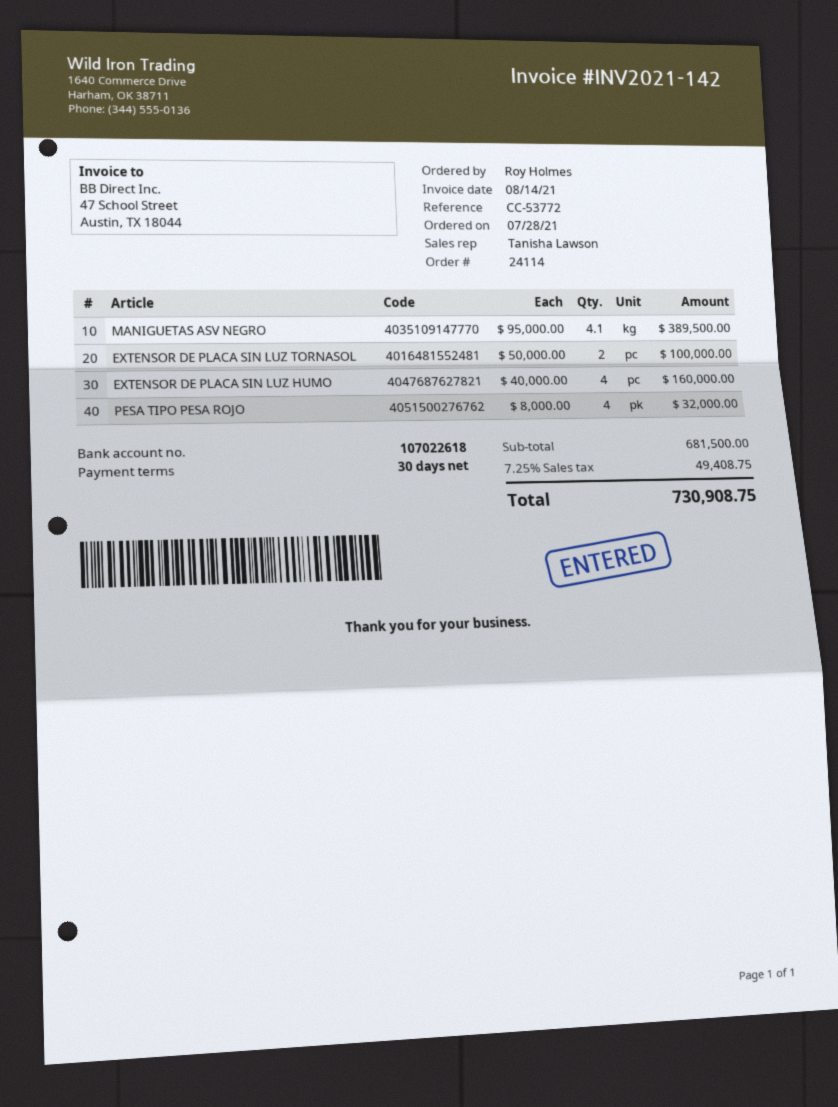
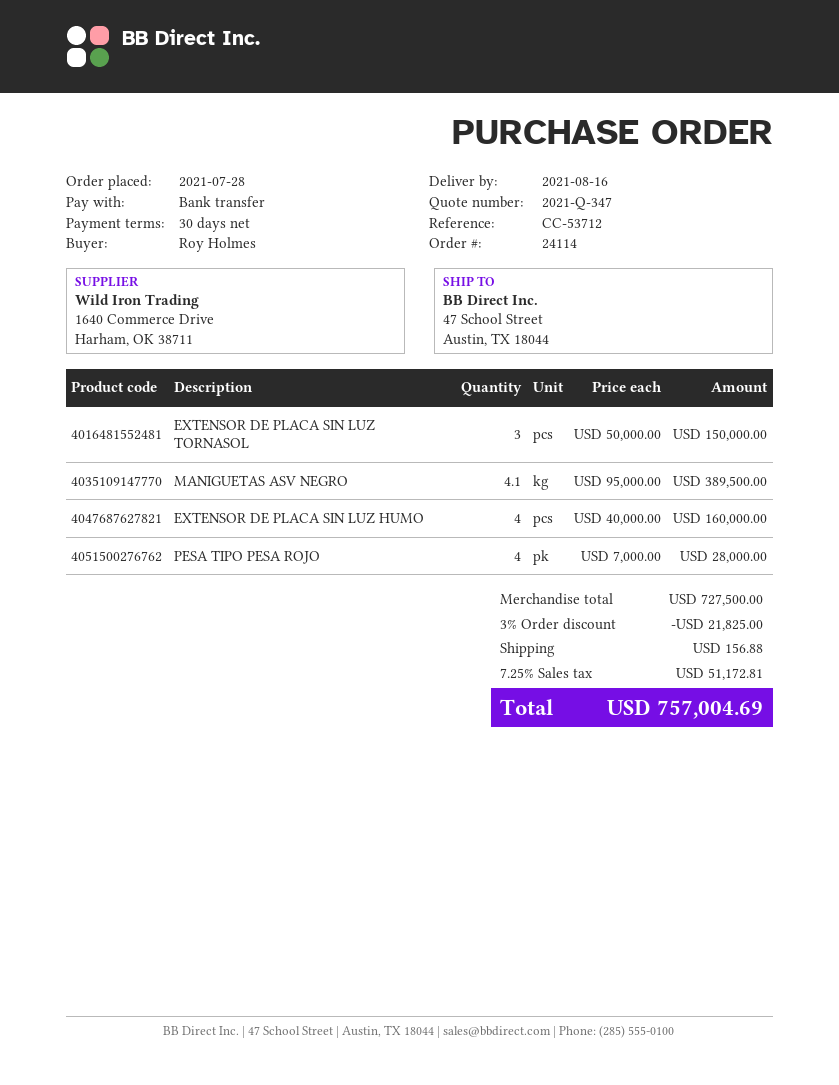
reference: CC-53772 -> CC-53712
EXTENSOR DE PLACA SIN LUZ TORNASOL: 2 x 50000.00 = 100000.00 -> 3 x 50000.00 = 150000.00
PESA TIPO PESA ROJO: 4 x 8000.00 = 32000.00 -> 4 x 7000.00 = 28000.00
subtotal: 681500.00 -> 727500.00
discount: none -> 3% = 21825.00
shipping: none -> 156.88
tax: 7.25% = 49408.75 -> 7.25% = 51172.81
total: 730908.75 -> 757004.69

